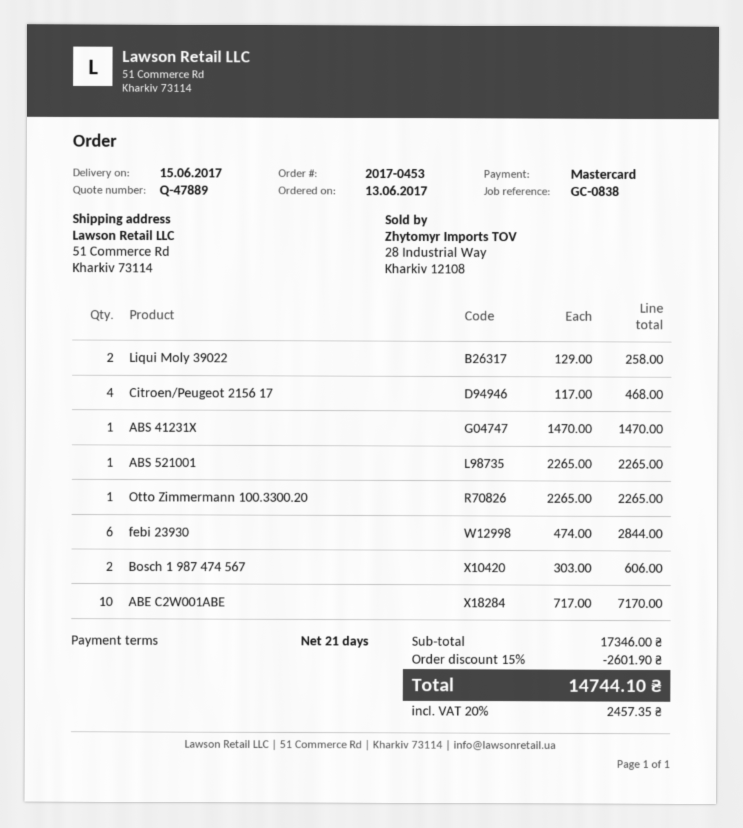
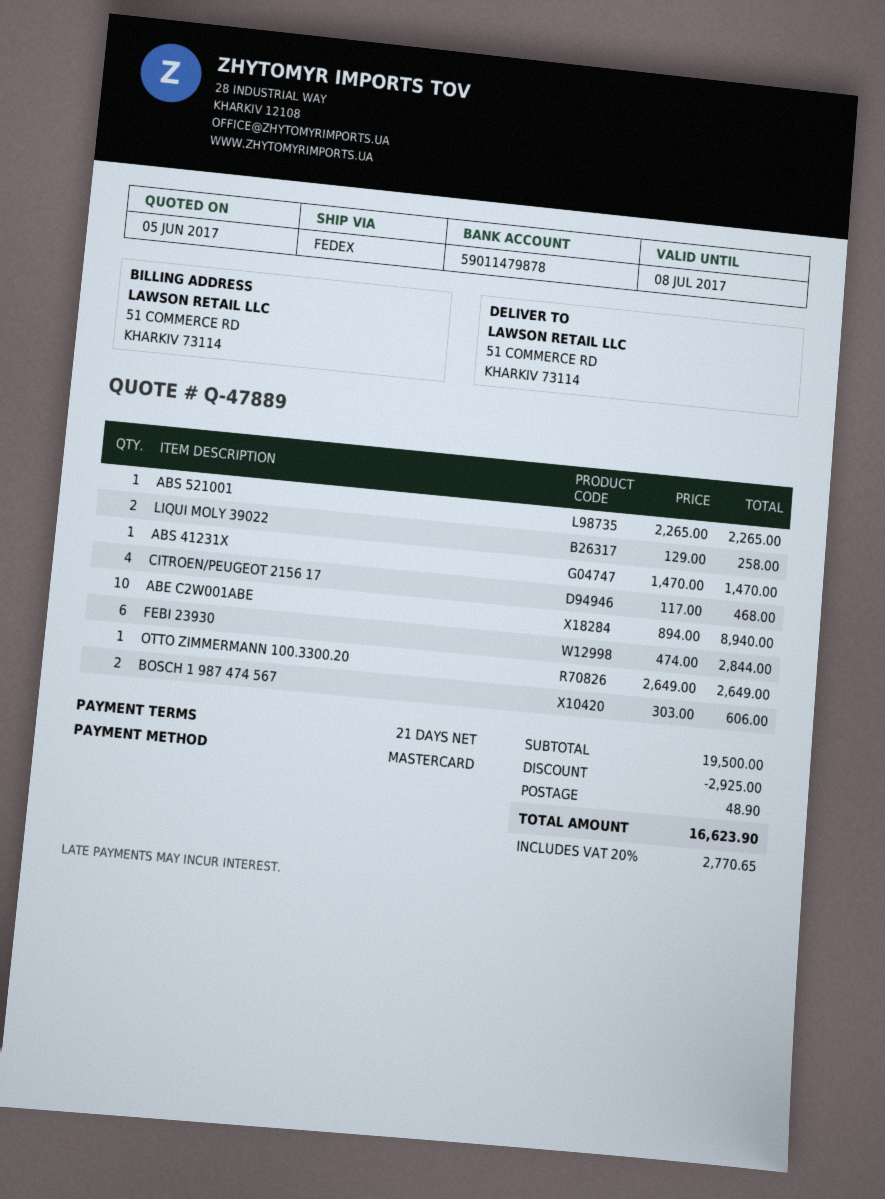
Otto Zimmermann 100.3300.20: 1 x 2265.00 = 2265.00 -> 1 x 2649.00 = 2649.00
ABE C2W001ABE: 10 x 717.00 = 7170.00 -> 10 x 894.00 = 8940.00
subtotal: 17346.00 -> 19500.00
discount: 2601.90 -> 2925.00
shipping: none -> 48.90
tax: 20% = 2457.35 -> 20% = 2770.65
total: 14744.10 -> 16623.90

